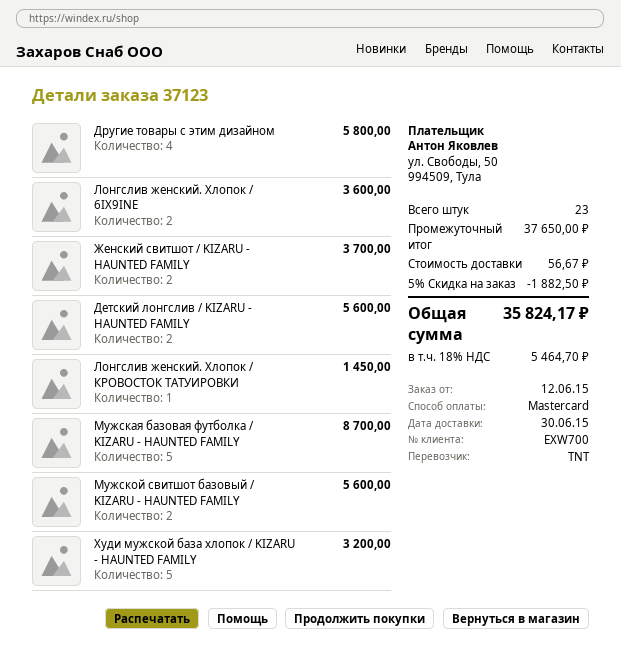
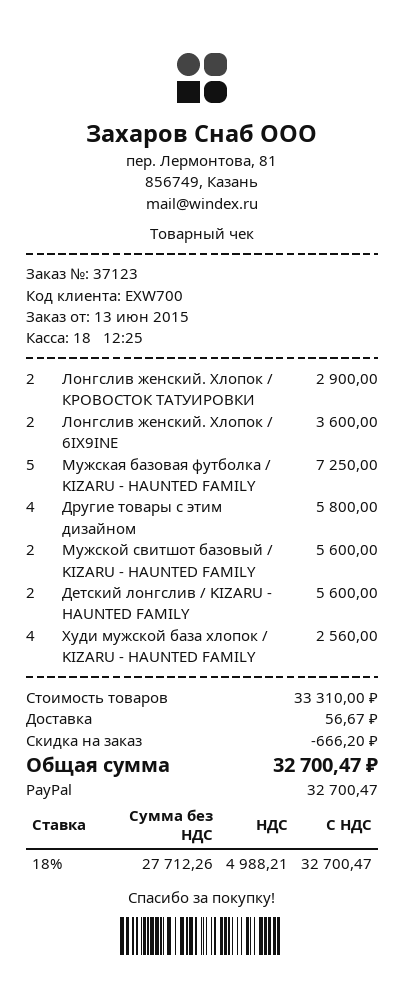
order date: 2015-06-12 -> 2015-06-13
payment method: Mastercard -> PayPal
Женский свитшот / KIZARU - HAUNTED FAMILY: 2 for 3700.00 -> none
Лонгслив женский. Хлопок / КРОВОСТОК ТАТУИРОВКИ: 1 for 1450.00 -> 2 for 2900.00
Мужская базовая футболка / KIZARU - HAUNTED FAMILY: 5 for 8700.00 -> 5 for 7250.00
Худи мужской база хлопок / KIZARU - HAUNTED FAMILY: 5 for 3200.00 -> 4 for 2560.00
subtotal: 37650.00 -> 33310.00
discount: 1882.50 -> 666.20
tax: 18% = 5464.70 -> 18% = 4988.21
total: 35824.17 -> 32700.47

